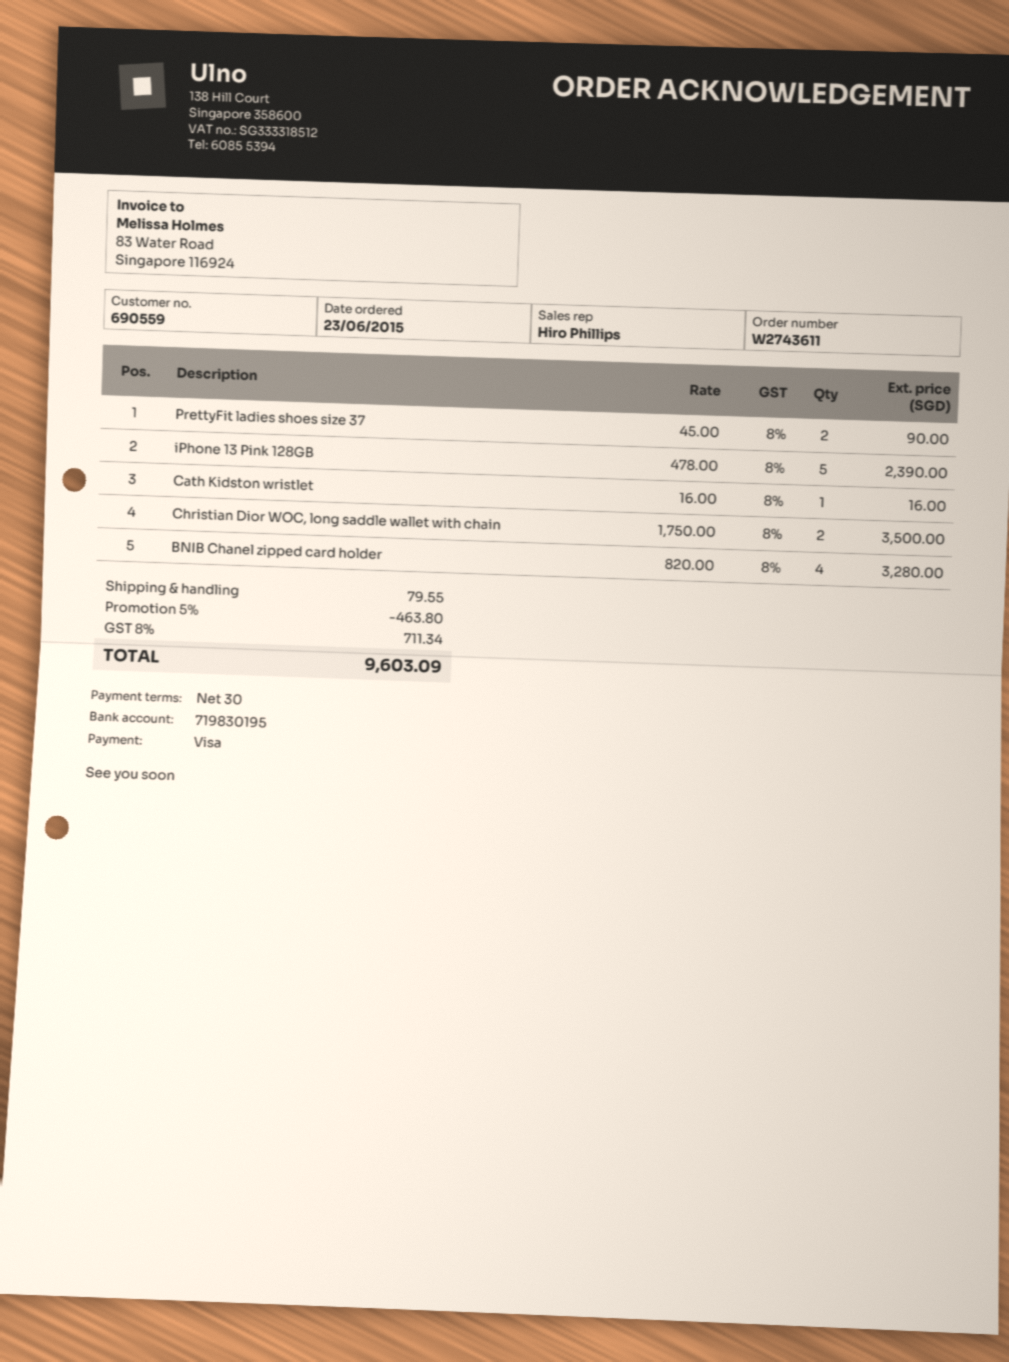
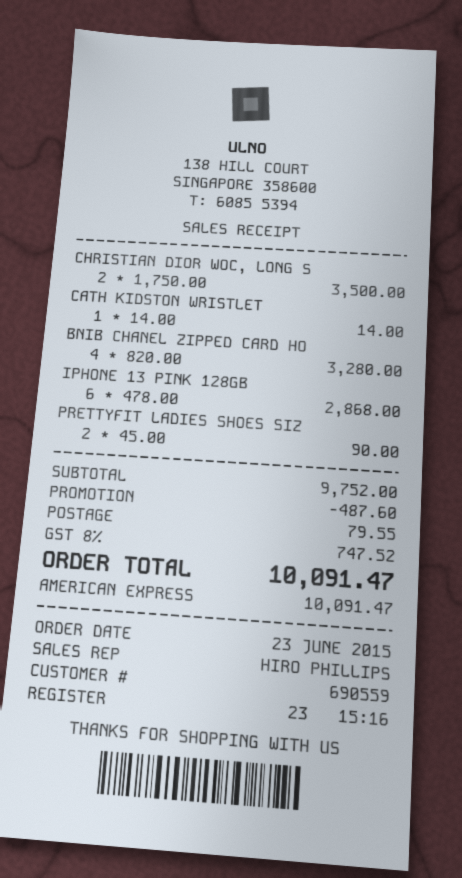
payment method: Visa -> American Express
iPhone 13 Pink 128GB: 5 x 478.00 = 2390.00 -> 6 x 478.00 = 2868.00
Cath Kidston wristlet: 1 x 16.00 = 16.00 -> 1 x 14.00 = 14.00
discount: 463.80 -> 487.60
tax: 8% = 711.34 -> 8% = 747.52
total: 9603.09 -> 10091.47

